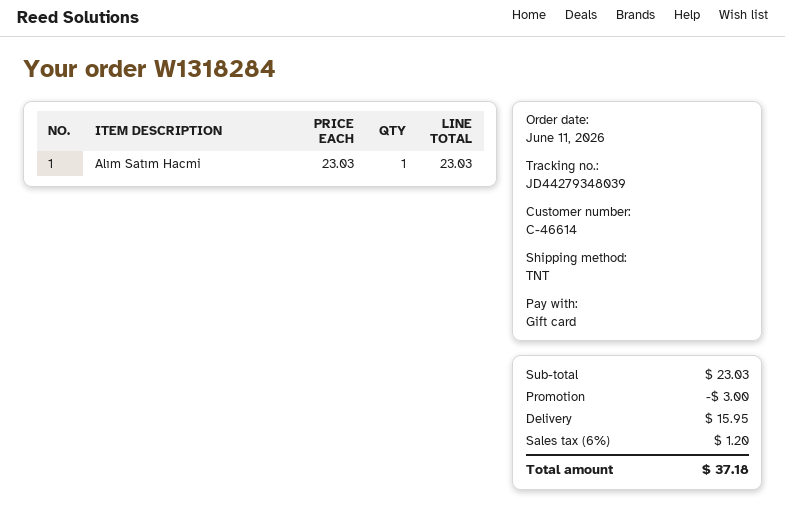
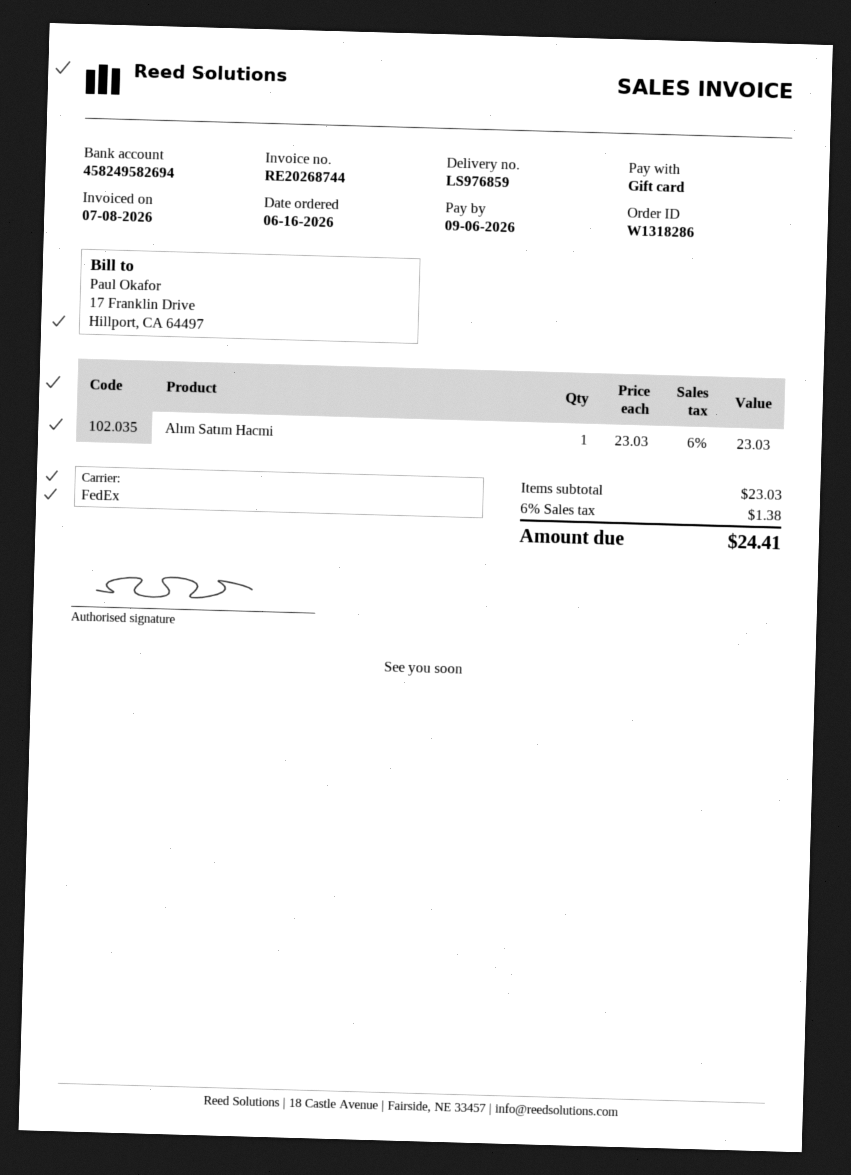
order number: W1318284 -> W1318286
order date: 2026-06-11 -> 2026-06-16
shipping method: TNT -> FedEx
discount: 3.00 -> none
shipping: 15.95 -> none
tax: 6% = 1.20 -> 6% = 1.38
total: 37.18 -> 24.41

